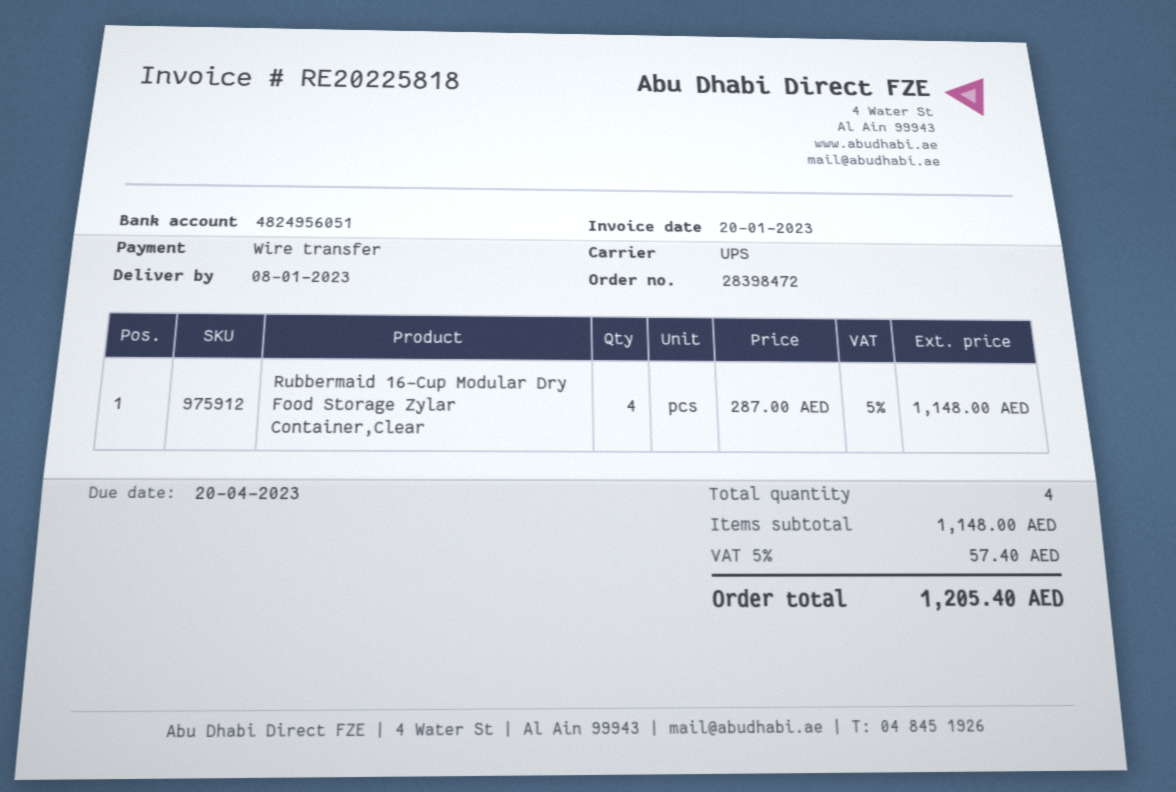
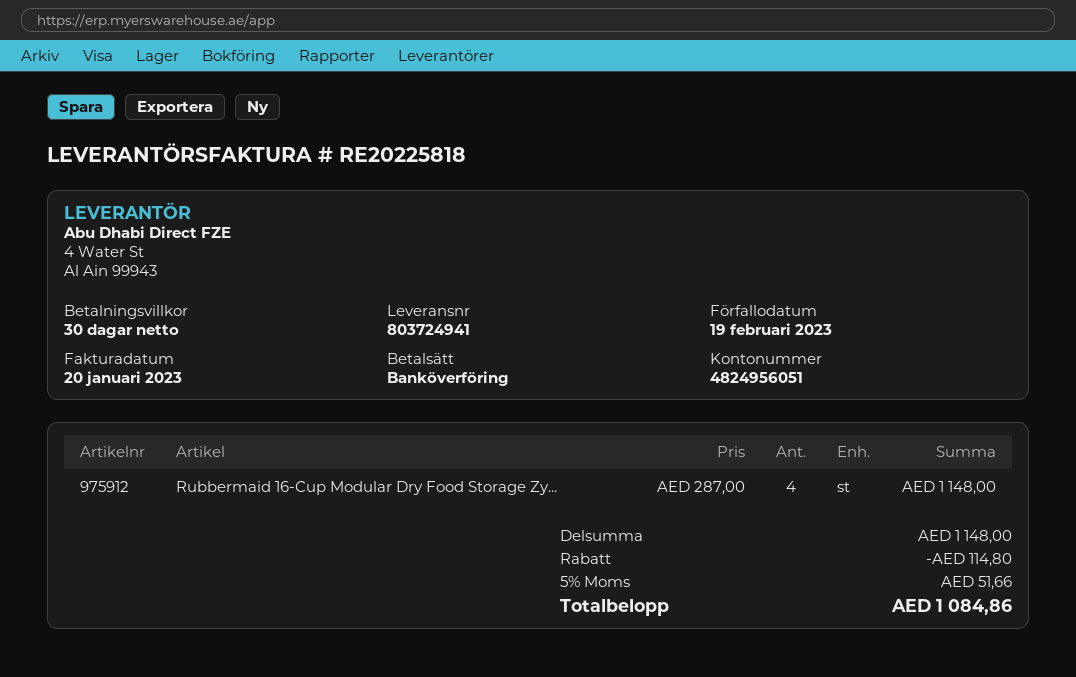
due date: 2023-04-20 -> 2023-02-19
discount: none -> 114.80
tax: 5% = 57.40 -> 5% = 51.66
total: 1205.40 -> 1084.86

